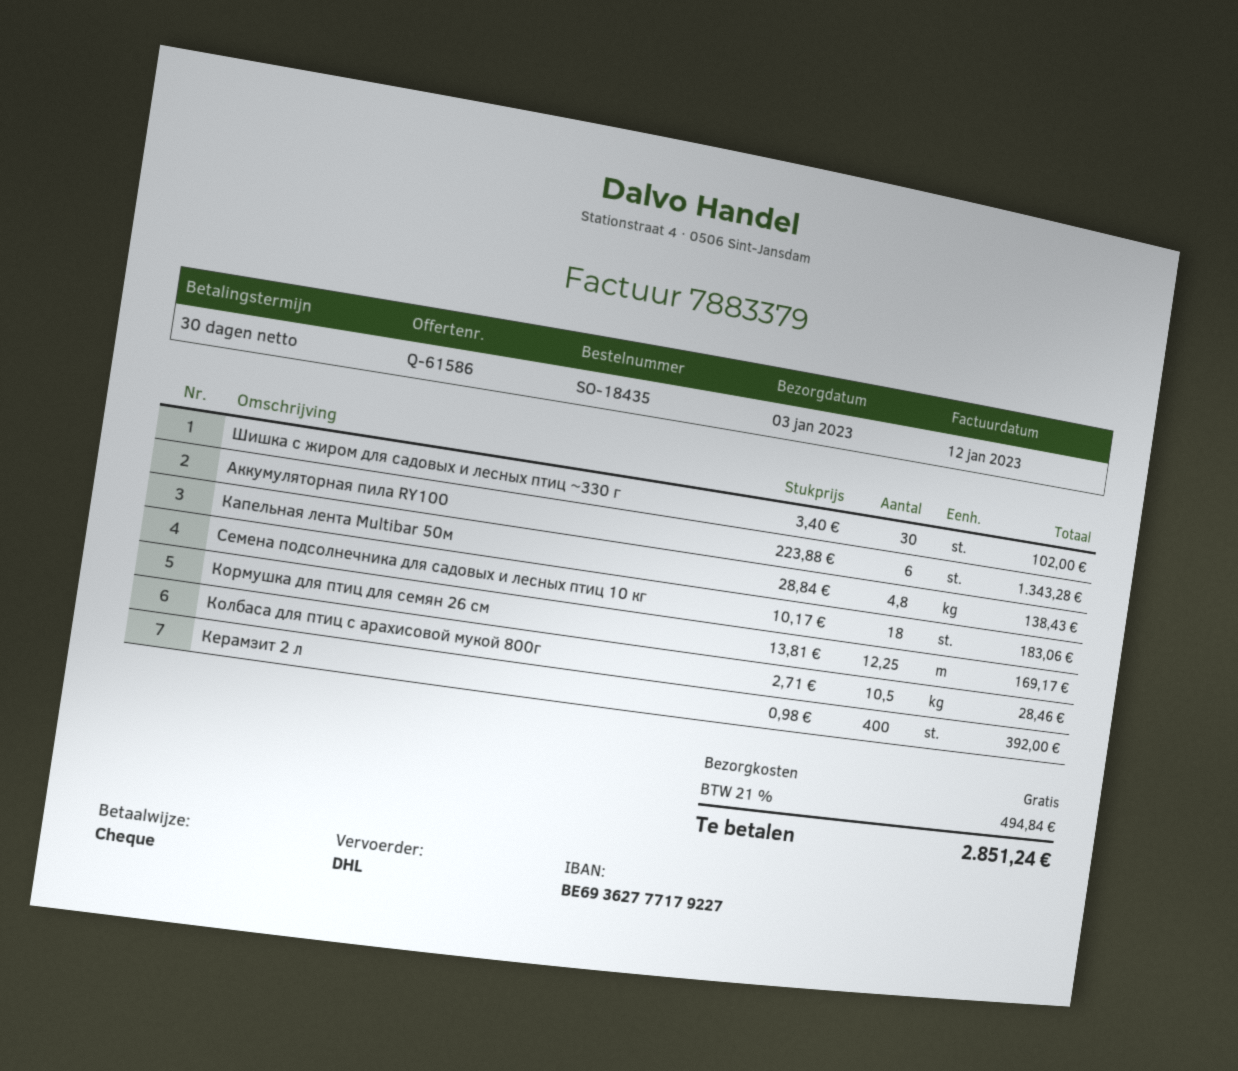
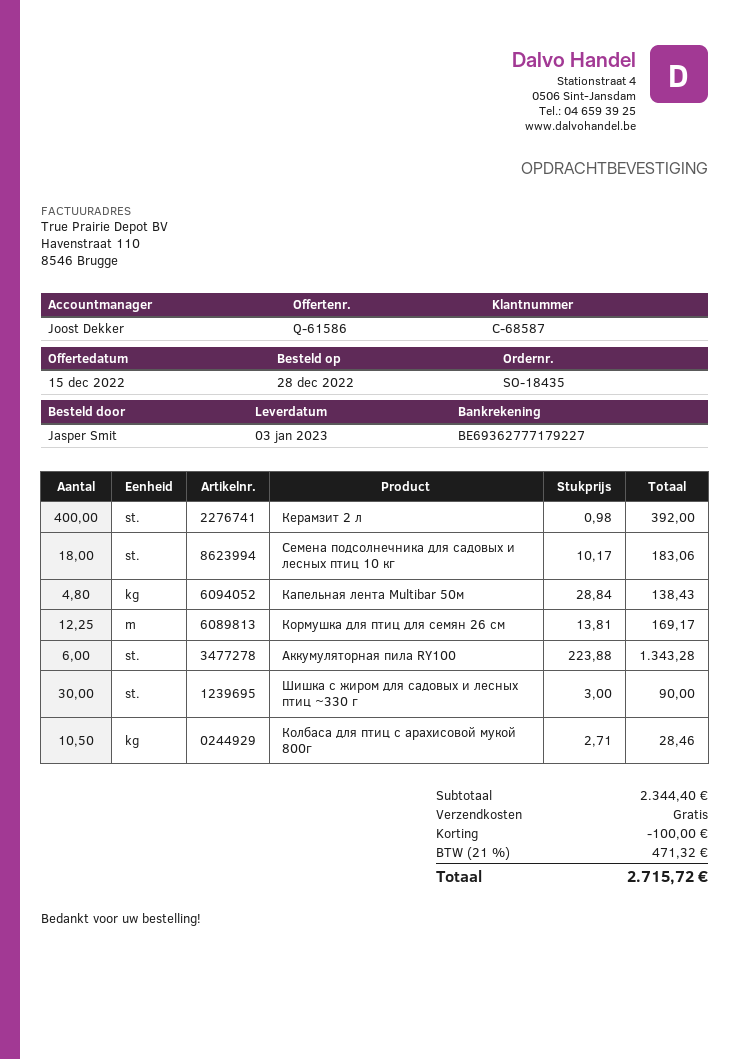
Шишка с жиром для садовых и лесных птиц ~330 г: 30 x 3.40 = 102.00 -> 30 x 3.00 = 90.00
discount: none -> 100.00
tax: 21% = 494.84 -> 21% = 471.32
total: 2851.24 -> 2715.72

